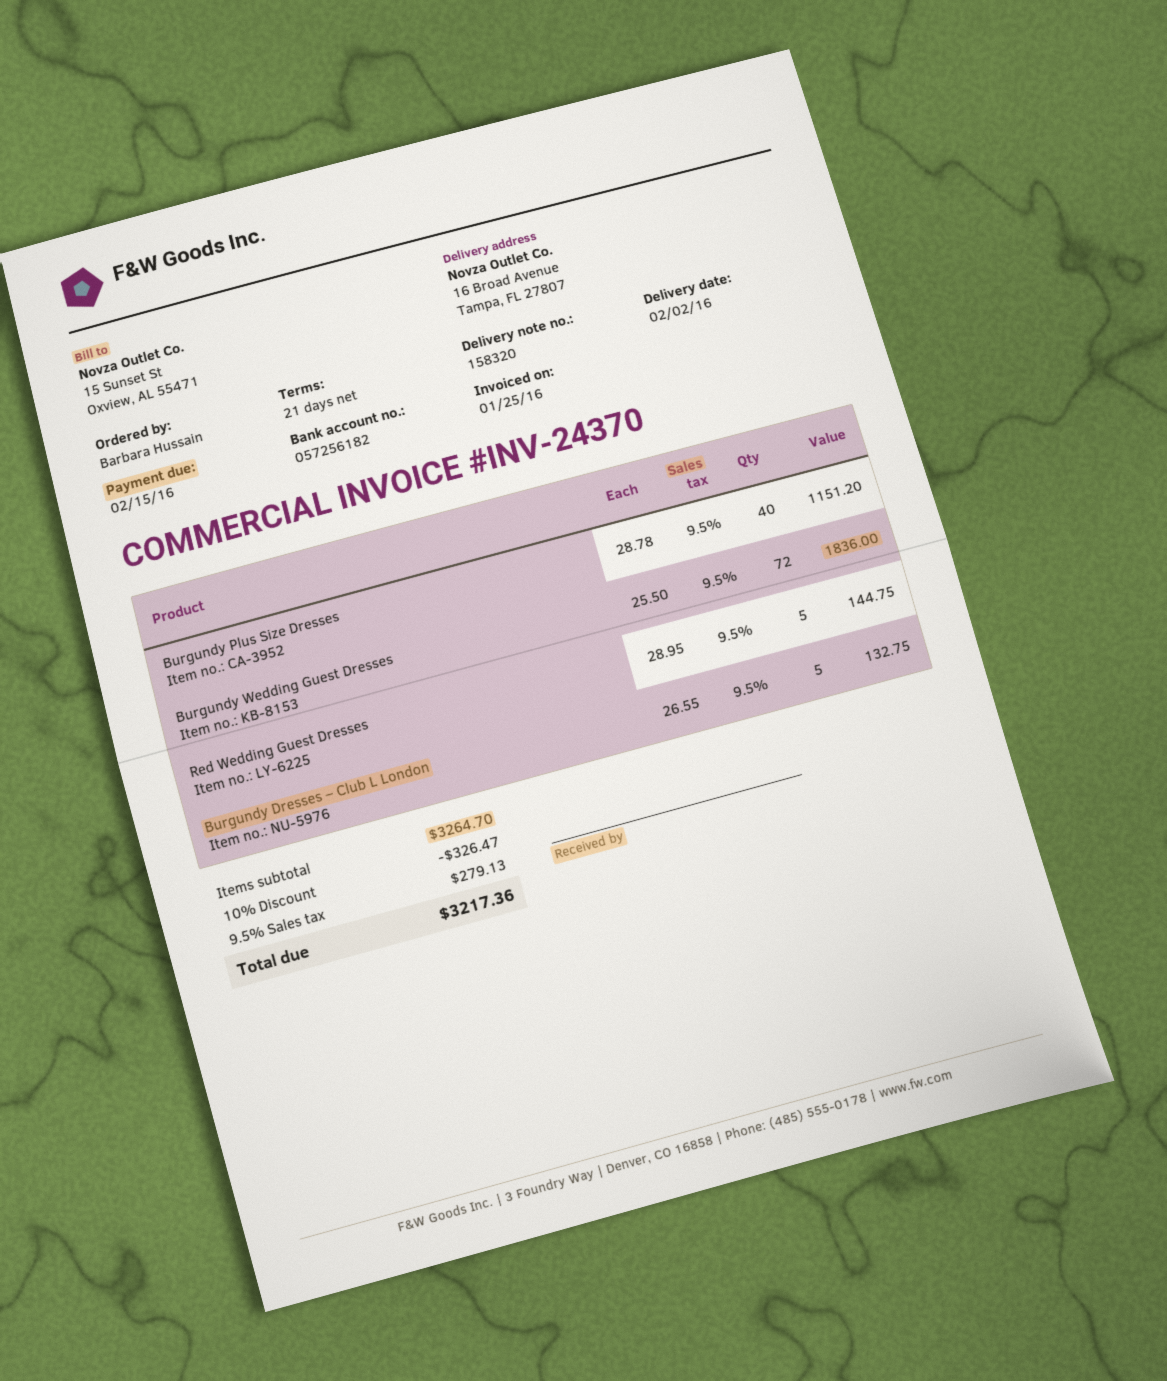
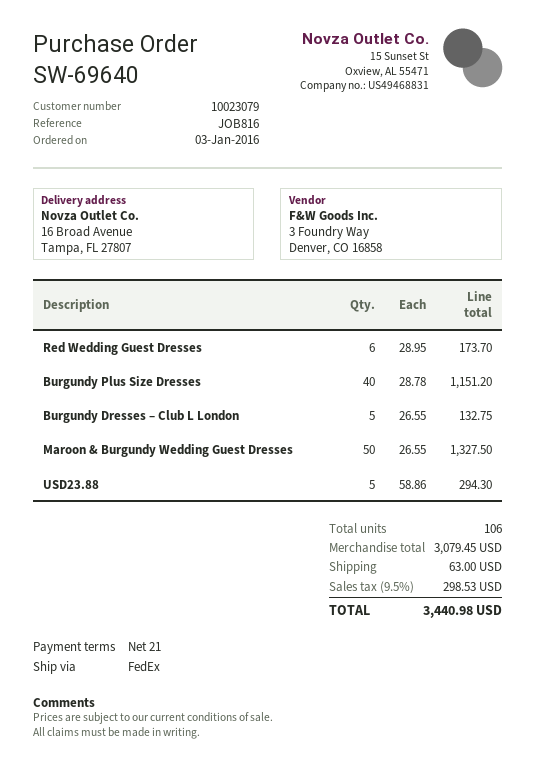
Burgundy Wedding Guest Dresses: 72 x 25.50 = 1836.00 -> none
Red Wedding Guest Dresses: 5 x 28.95 = 144.75 -> 6 x 28.95 = 173.70
Maroon & Burgundy Wedding Guest Dresses: none -> 50 x 26.55 = 1327.50
USD23.88: none -> 5 x 58.86 = 294.30
subtotal: 3264.70 -> 3079.45
discount: 10% = 326.47 -> none
shipping: none -> 63.00
tax: 9.5% = 279.13 -> 9.5% = 298.53
total: 3217.36 -> 3440.98

